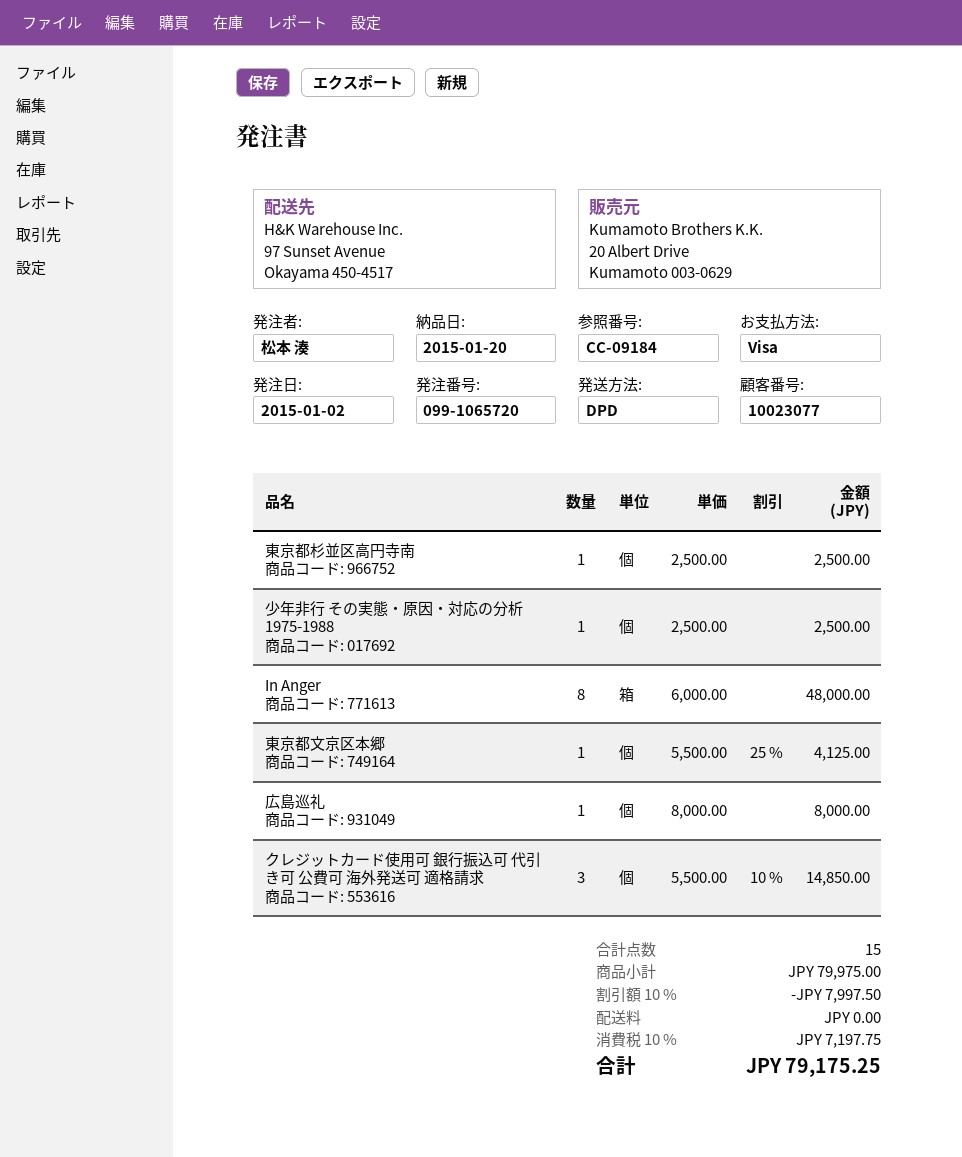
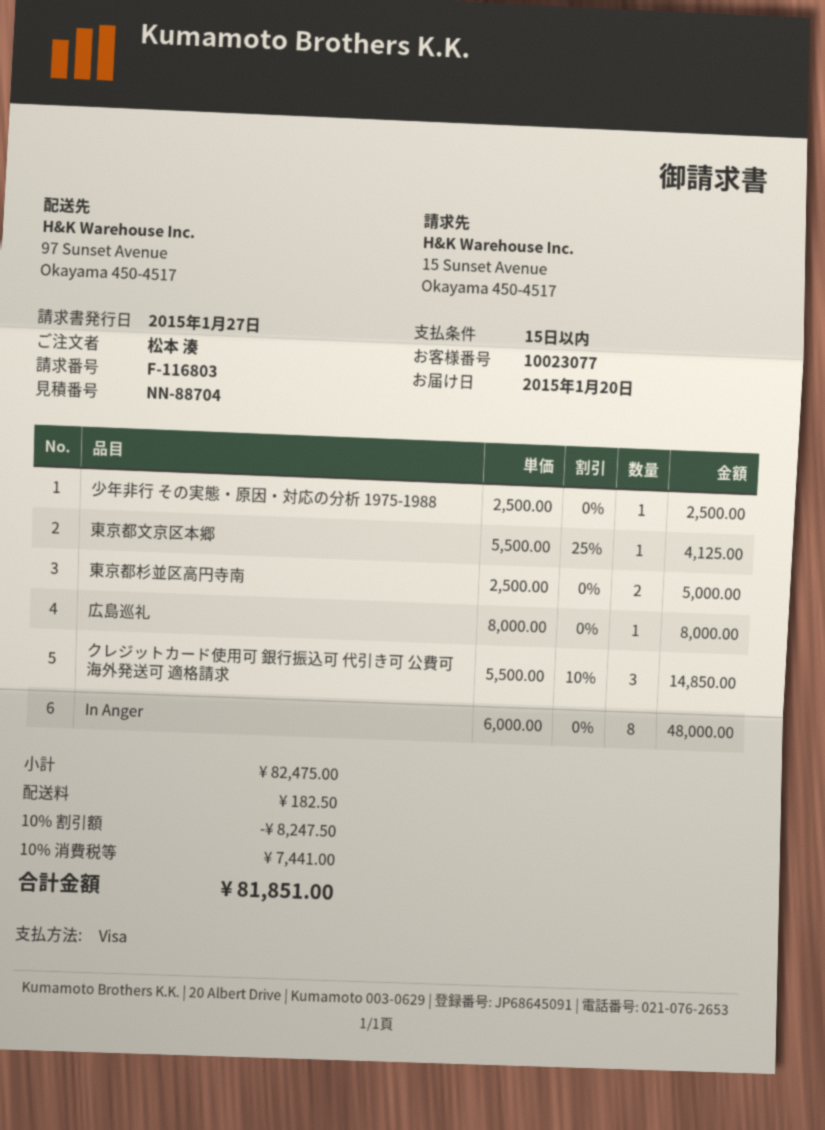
東京都杉並区高円寺南: 1 x 2500.00 = 2500.00 -> 2 x 2500.00 = 5000.00
subtotal: 79975.00 -> 82475.00
discount: 10% = 7997.50 -> 10% = 8247.50
shipping: 0.00 -> 182.50
tax: 10% = 7197.75 -> 10% = 7441.00
total: 79175.25 -> 81851.00

